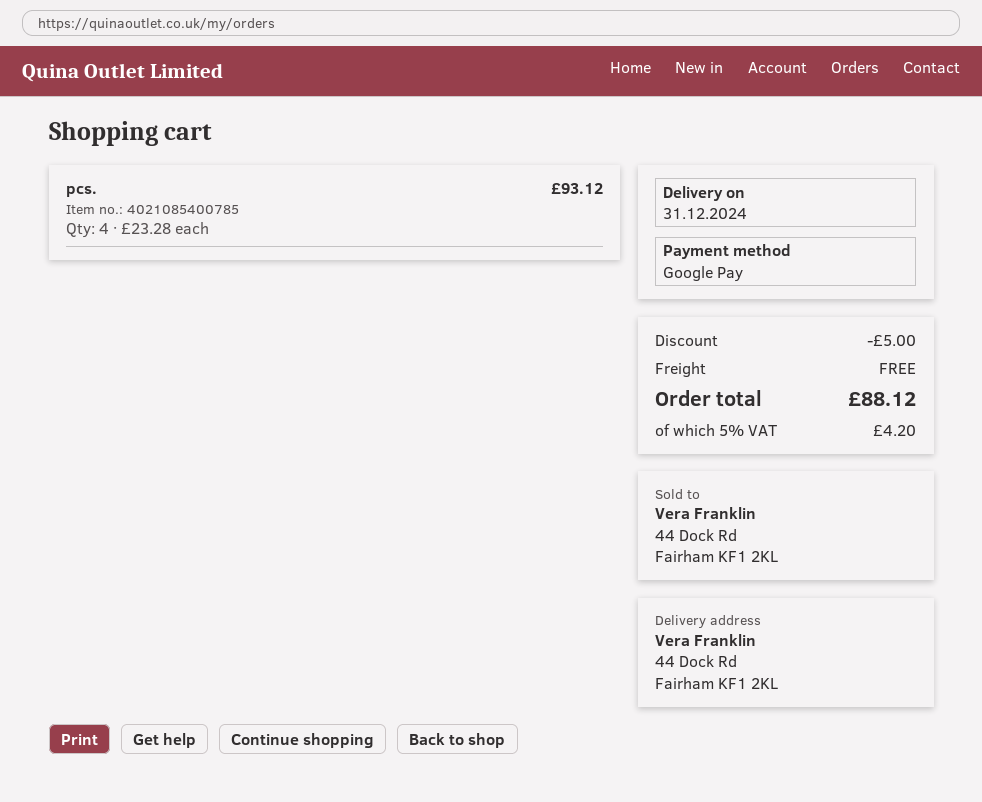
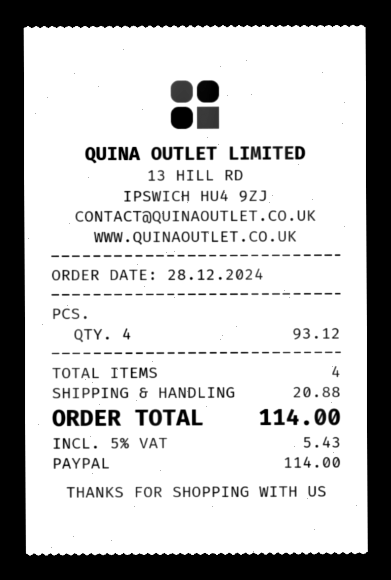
payment method: Google Pay -> PayPal
discount: 5.00 -> none
shipping: 0.00 -> 20.88
tax: 5% = 4.20 -> 5% = 5.43
total: 88.12 -> 114.00

